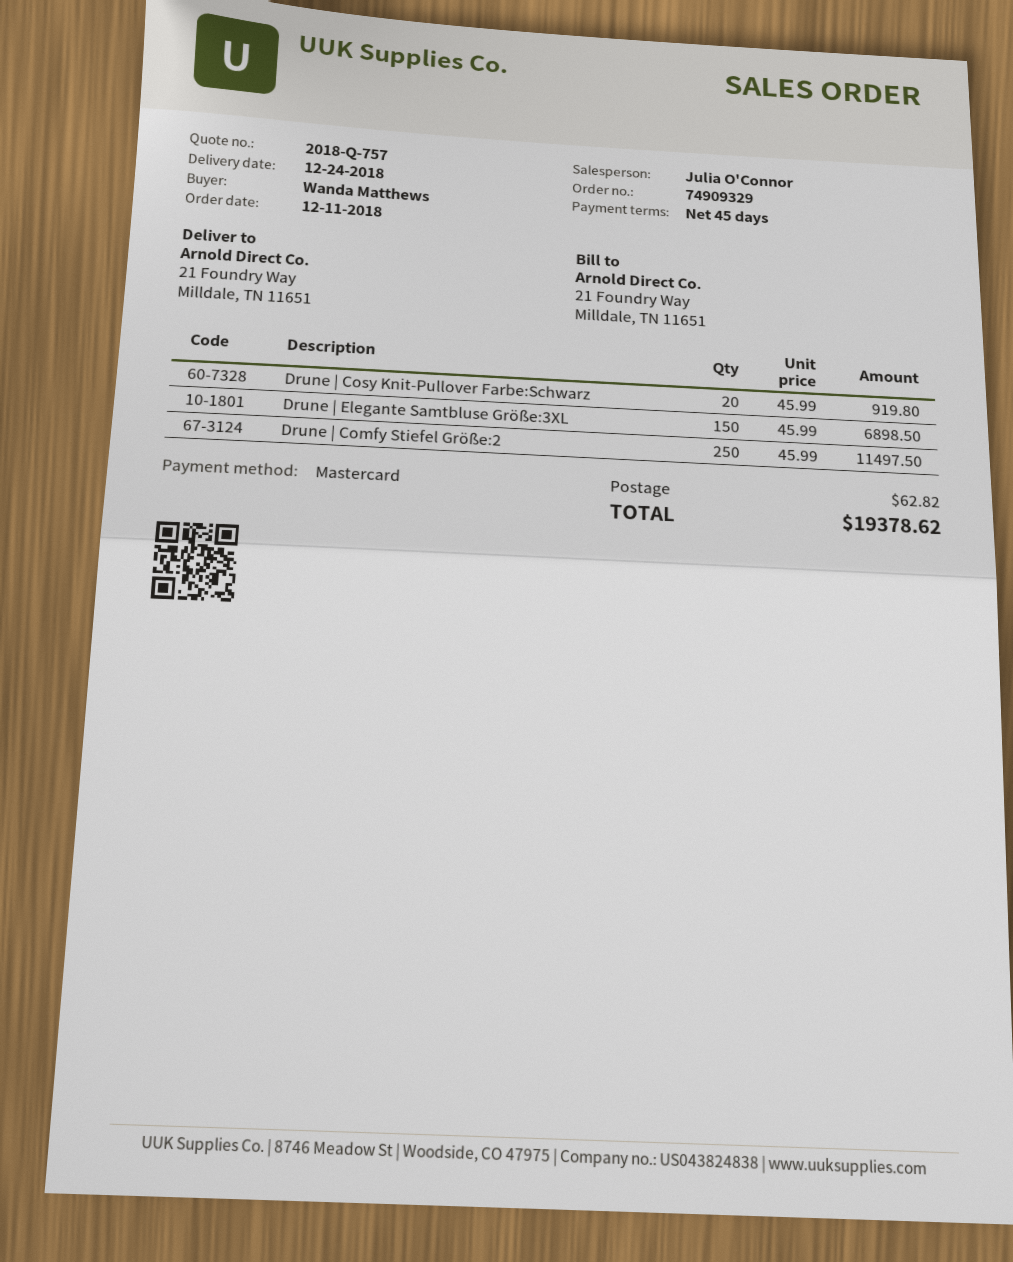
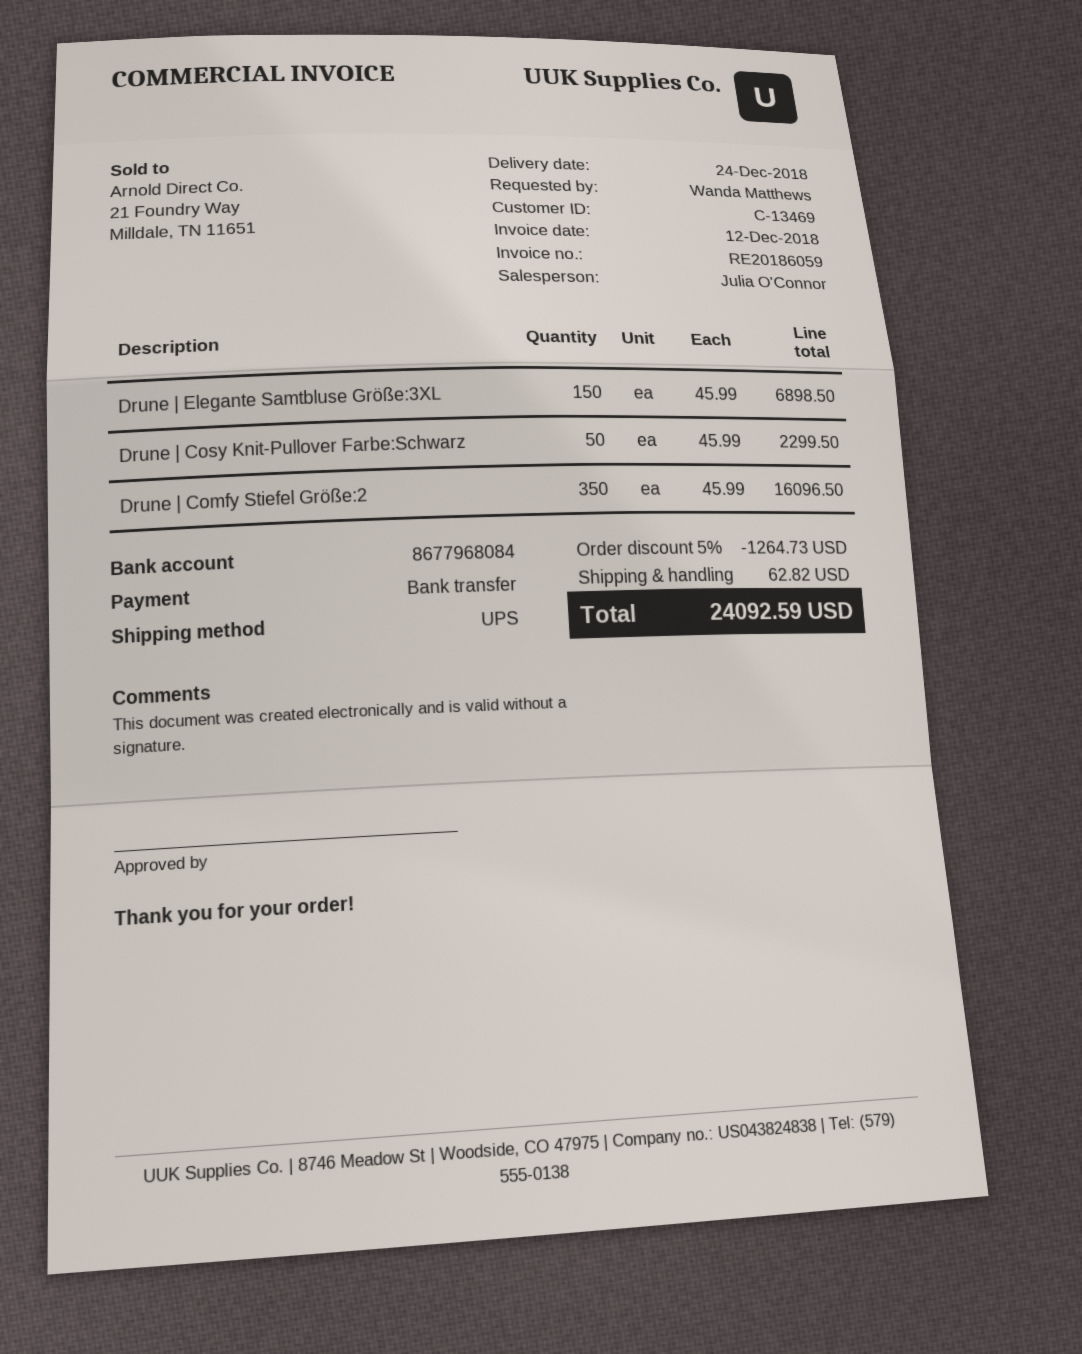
payment method: Mastercard -> bank transfer
Drune | Cosy Knit-Pullover Farbe:Schwarz: 20 x 45.99 = 919.80 -> 50 x 45.99 = 2299.50
Drune | Comfy Stiefel Größe:2: 250 x 45.99 = 11497.50 -> 350 x 45.99 = 16096.50
discount: none -> 5% = 1264.73
total: 19378.62 -> 24092.59

